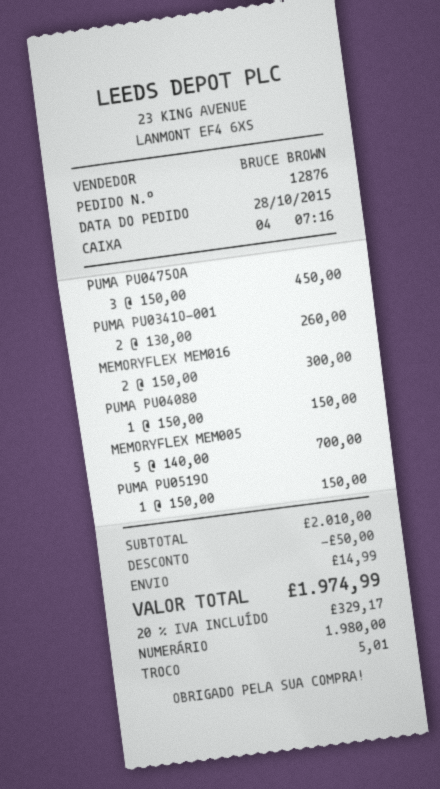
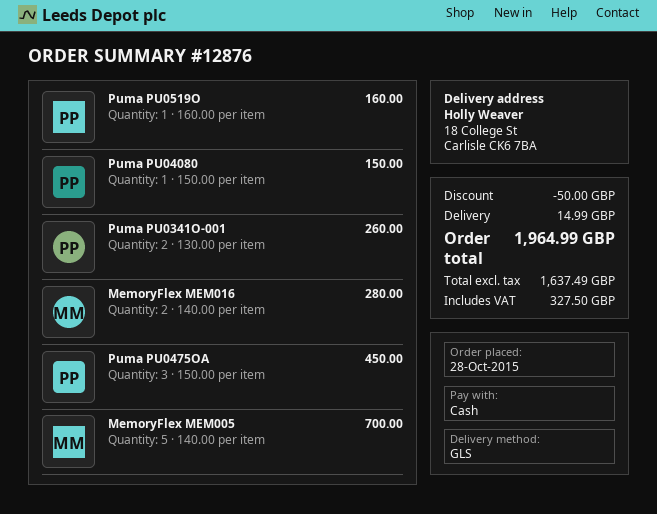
MEMORYFLEX MEM016: 2 x 150.00 = 300.00 -> 2 x 140.00 = 280.00
PUMA PU0519O: 1 x 150.00 = 150.00 -> 1 x 160.00 = 160.00
tax: 329.17 -> 327.50
total: 1974.99 -> 1964.99

